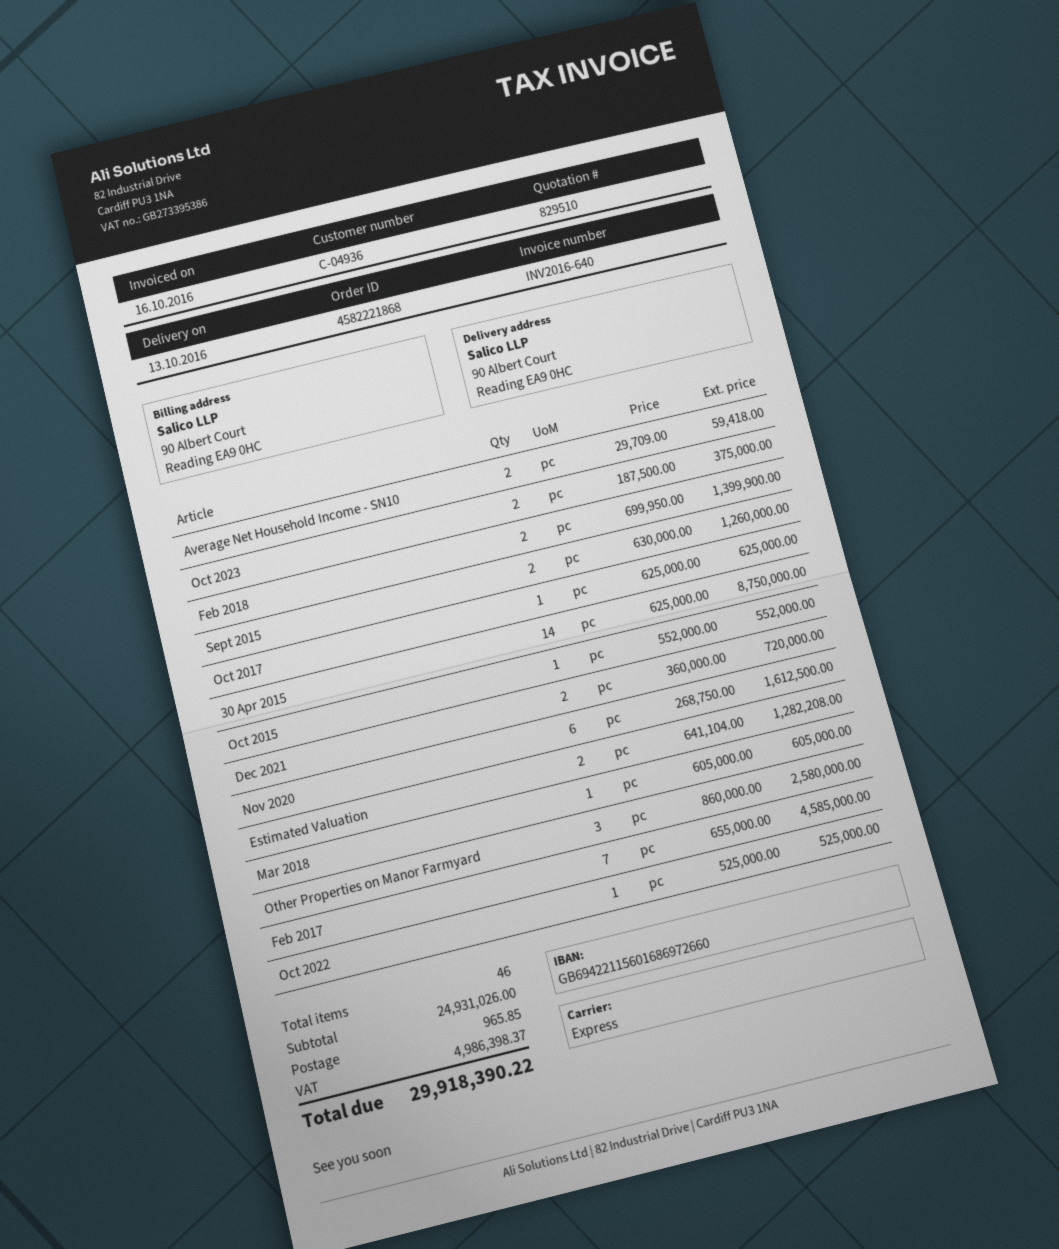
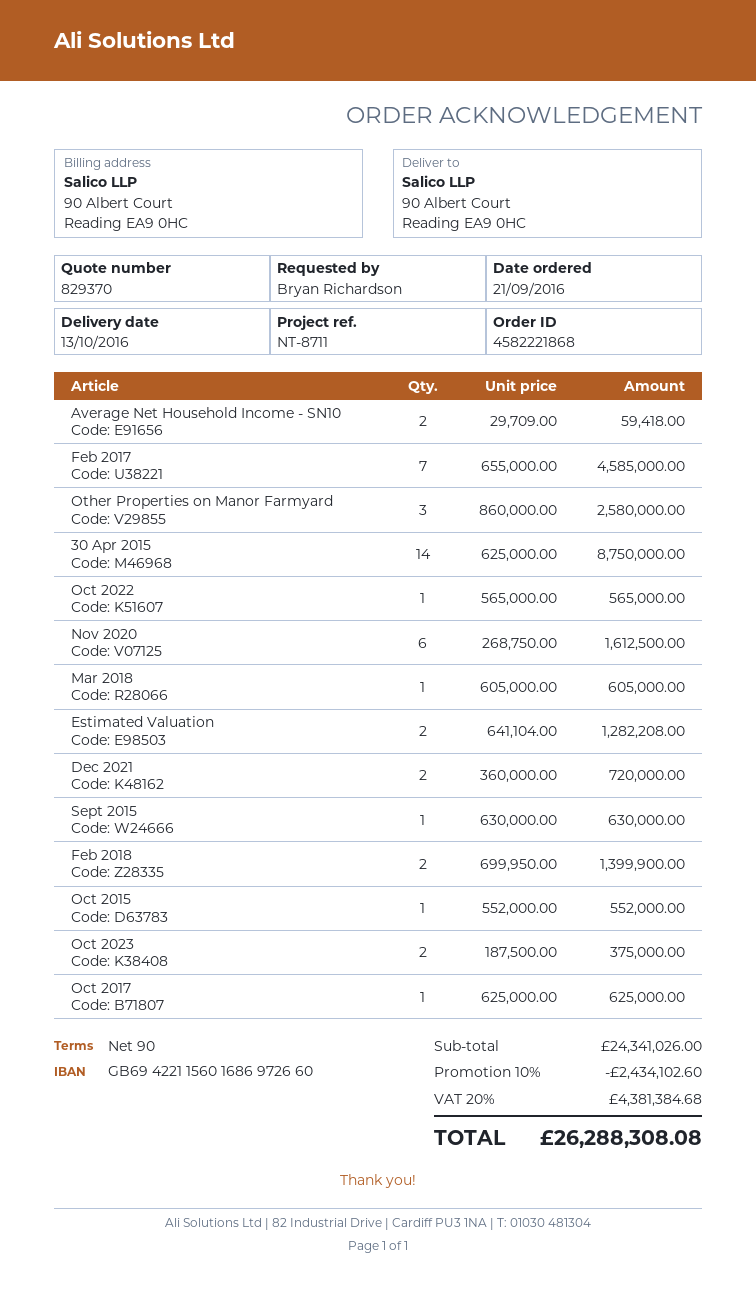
quote number: 829510 -> 829370
Sept 2015: 2 x 630000.00 = 1260000.00 -> 1 x 630000.00 = 630000.00
Oct 2022: 1 x 525000.00 = 525000.00 -> 1 x 565000.00 = 565000.00
subtotal: 24931026.00 -> 24341026.00
discount: none -> 10% = 2434102.60
shipping: 965.85 -> none
tax: 4986398.37 -> 4381384.68
total: 29918390.22 -> 26288308.08

